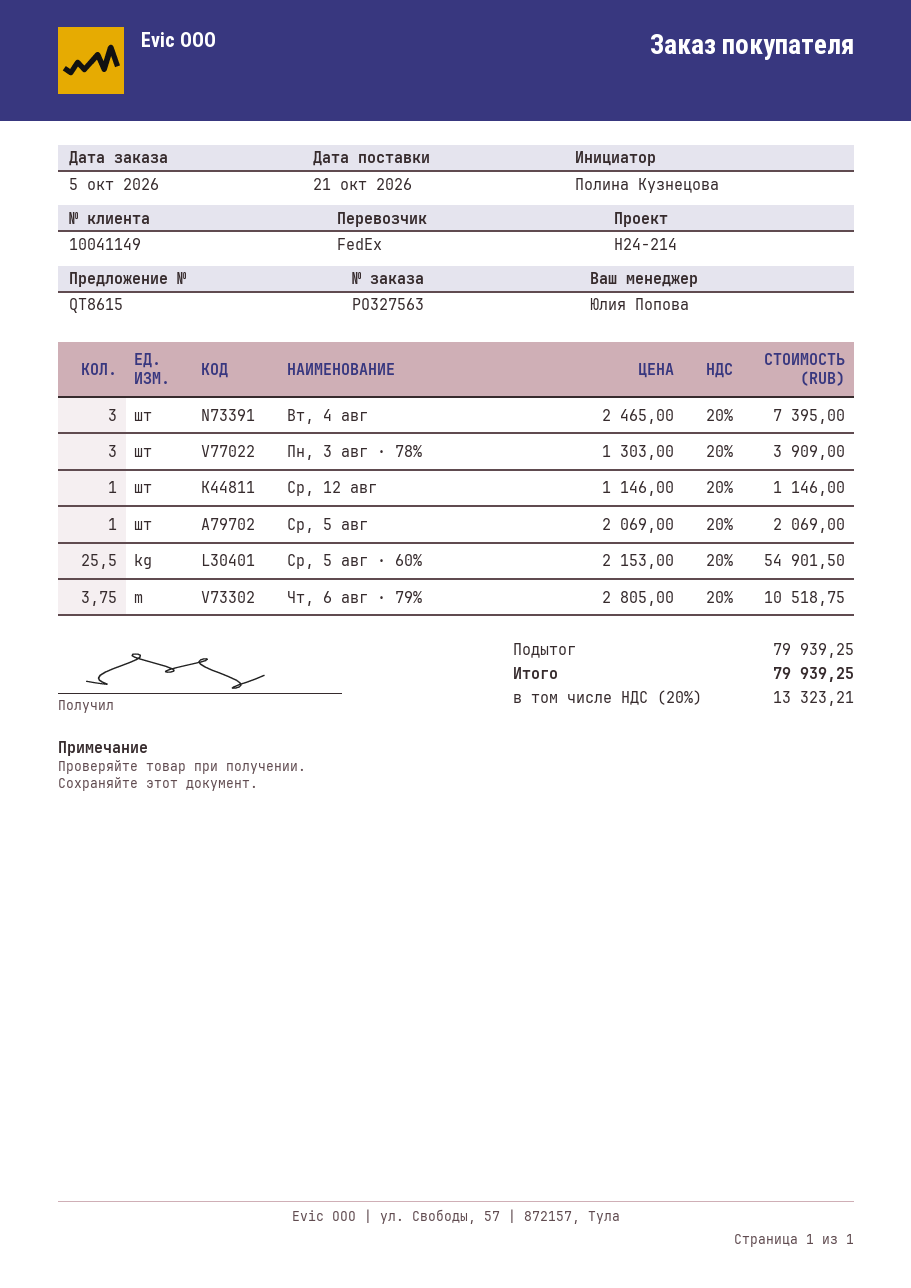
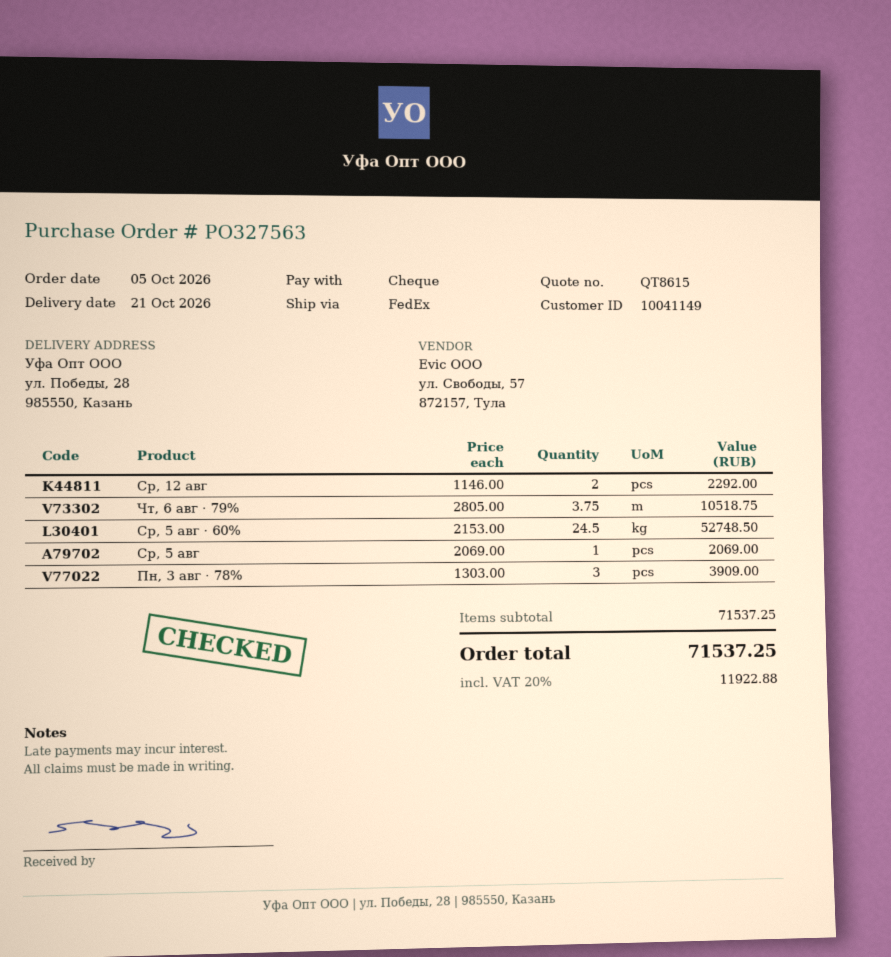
Вт, 4 авг: 3 x 2465.00 = 7395.00 -> none
Ср, 12 авг: 1 x 1146.00 = 1146.00 -> 2 x 1146.00 = 2292.00
Ср, 5 авг · 60%: 25.5 x 2153.00 = 54901.50 -> 24.5 x 2153.00 = 52748.50
subtotal: 79939.25 -> 71537.25
tax: 20% = 13323.21 -> 20% = 11922.88
total: 79939.25 -> 71537.25

